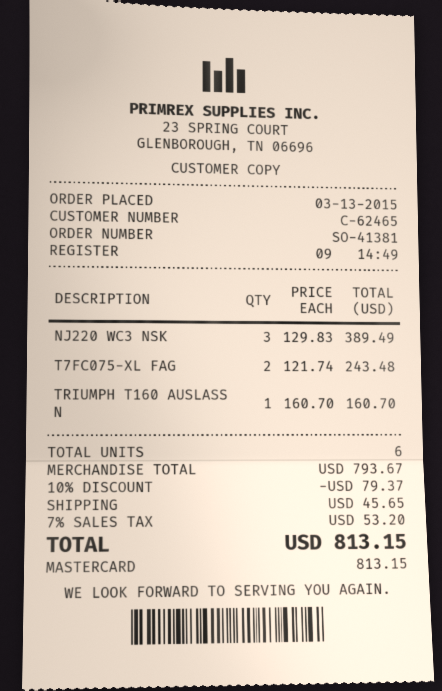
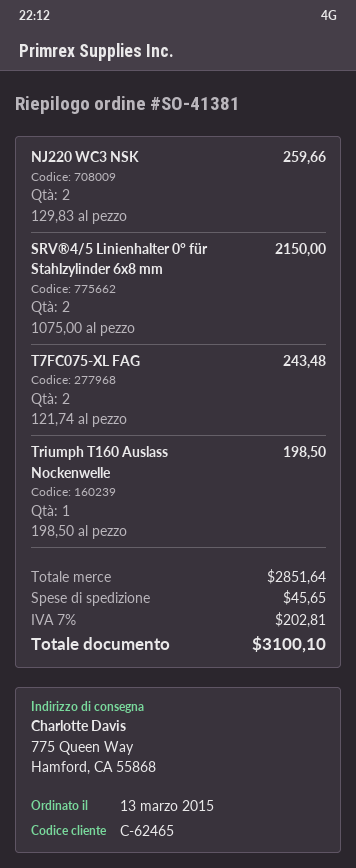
NJ220 WC3 NSK: 3 x 129.83 = 389.49 -> 2 x 129.83 = 259.66
TRIUMPH T160 AUSLASS N: 1 x 160.70 = 160.70 -> 1 x 198.50 = 198.50
SRV®4/5 Linienhalter 0° für Stahlzylinder 6x8 mm: none -> 2 x 1075.00 = 2150.00
subtotal: 793.67 -> 2851.64
discount: 10% = 79.37 -> none
tax: 7% = 53.20 -> 7% = 202.81
total: 813.15 -> 3100.10

